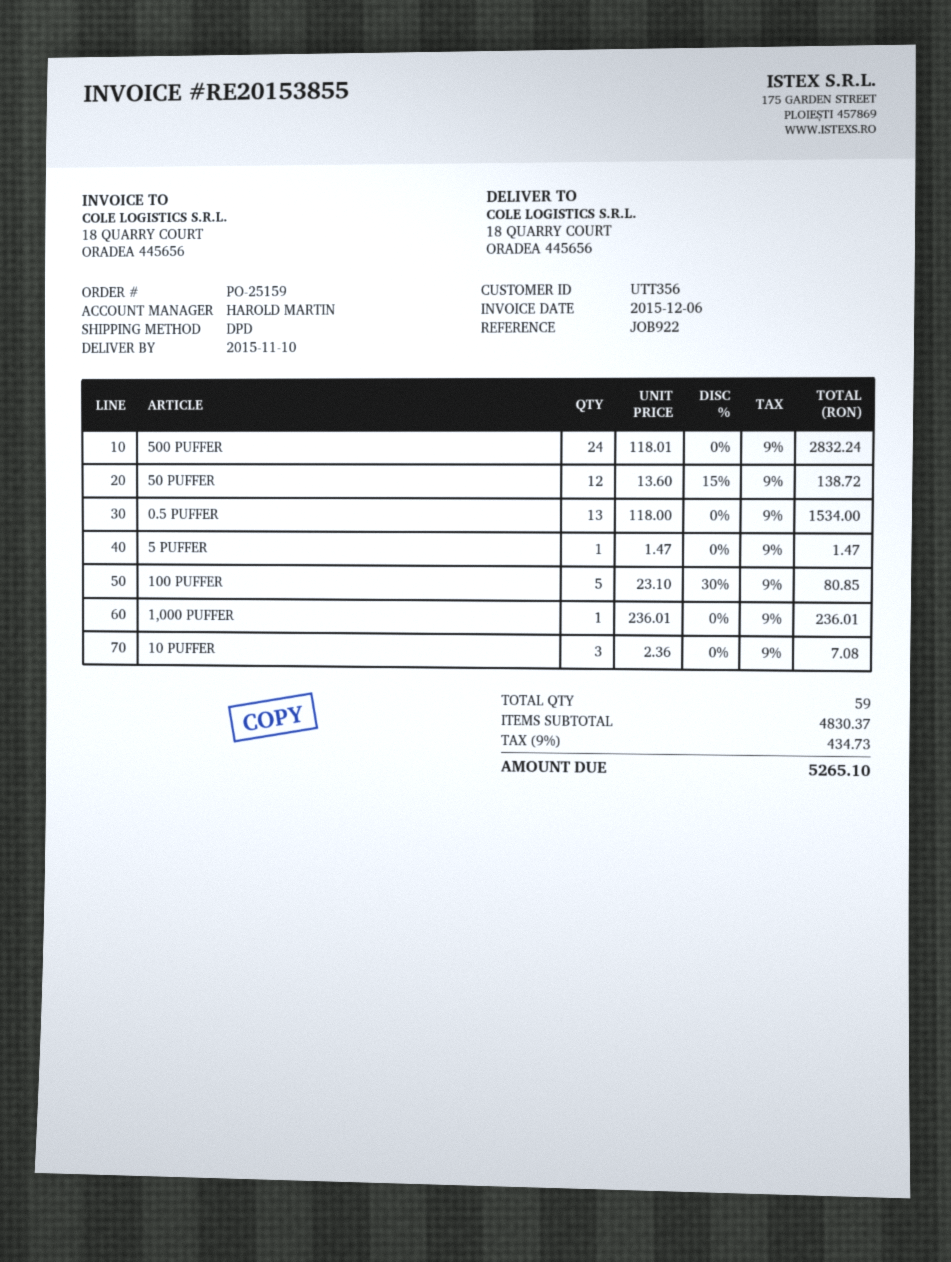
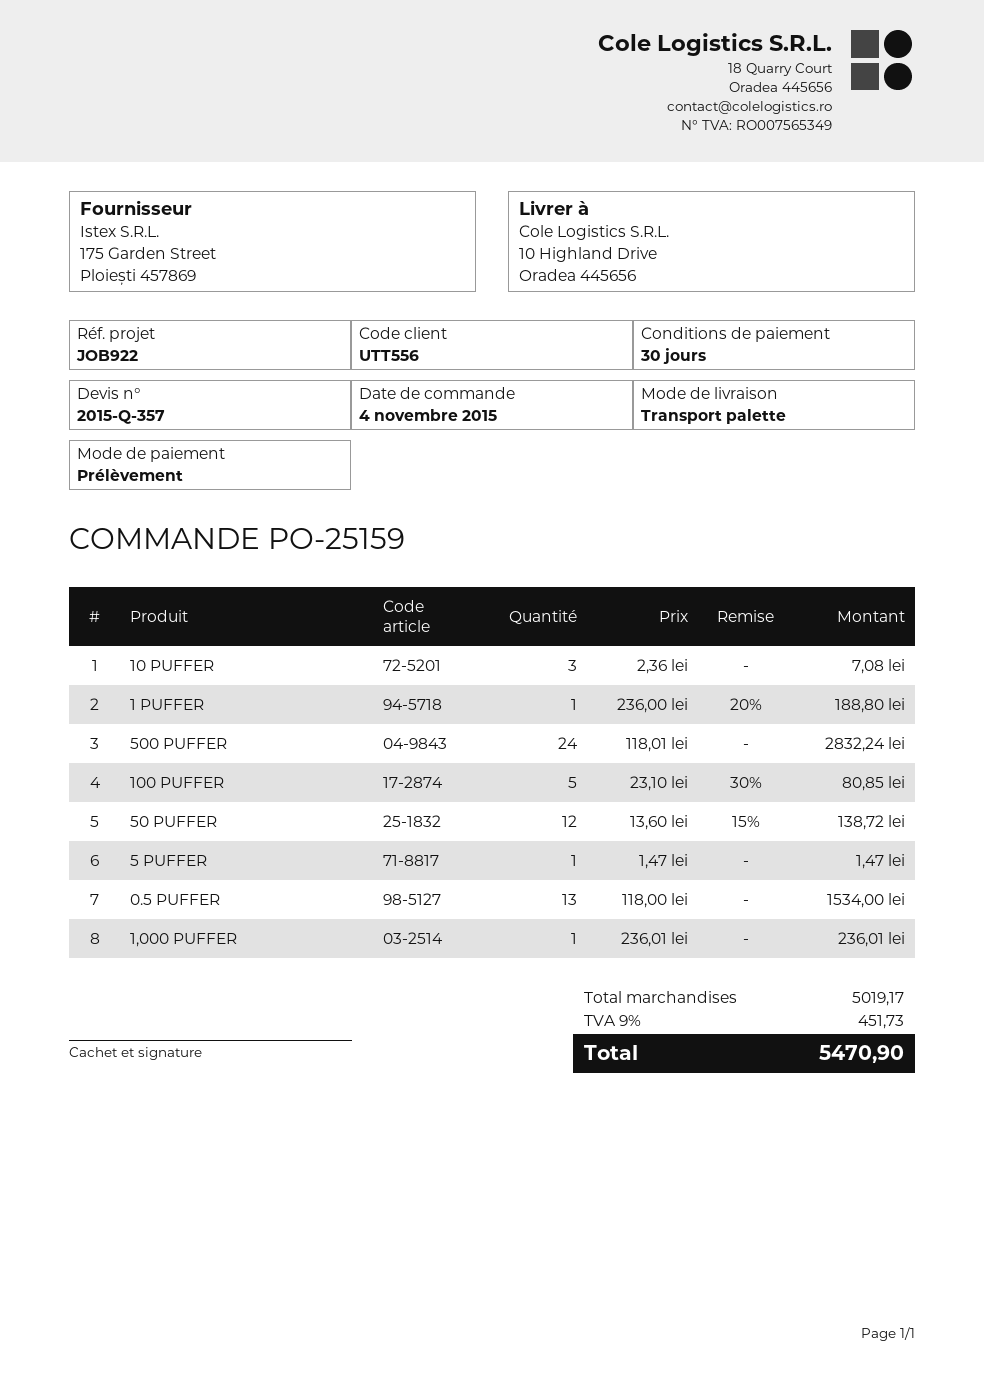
customer number: UTT356 -> UTT556
shipping method: DPD -> pallet freight
ship to: 18 QUARRY COURT, ORADEA 445656 -> 10 Highland Drive, Oradea 445656
1 PUFFER: none -> 1 x 236.00 - 20% = 188.80
subtotal: 4830.37 -> 5019.17
tax: 9% = 434.73 -> 9% = 451.73
total: 5265.10 -> 5470.90

